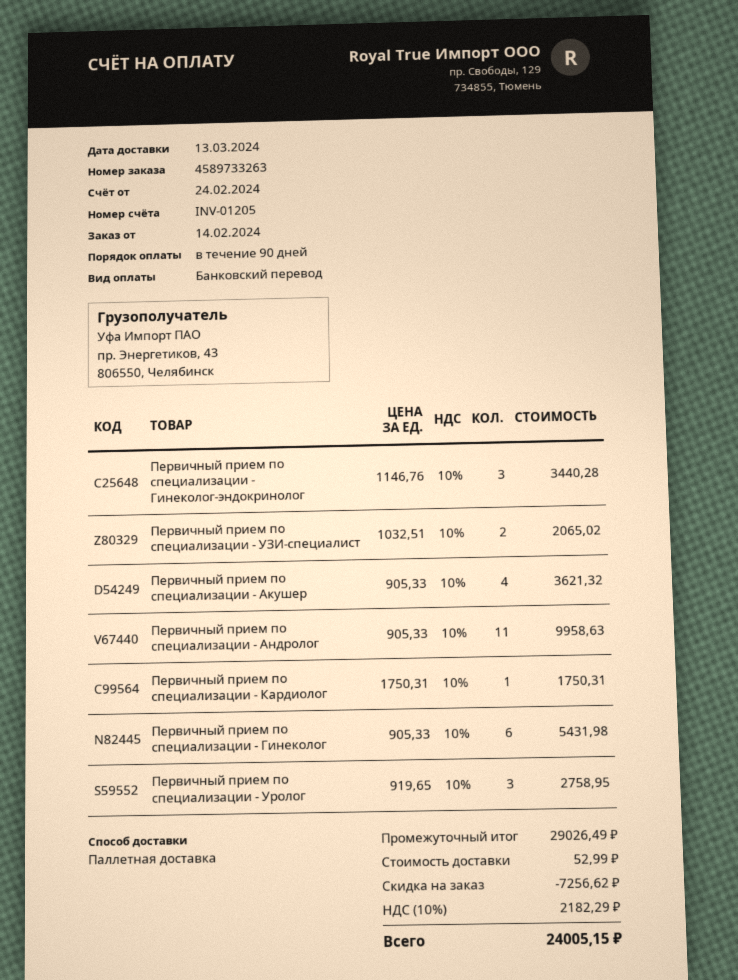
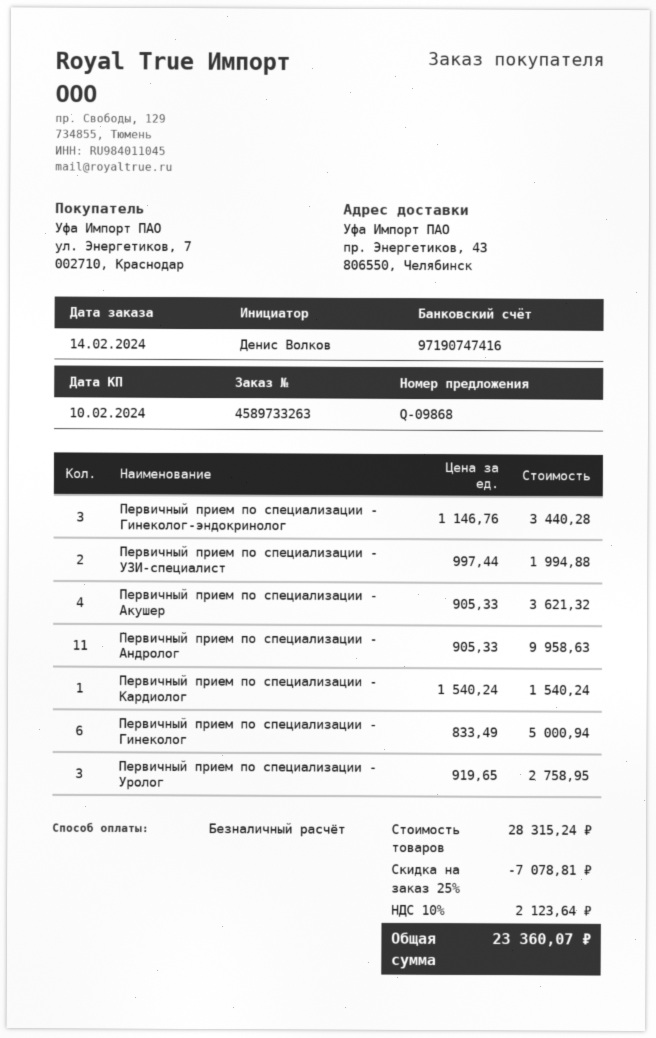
Первичный прием по специализации - УЗИ-специалист: 2 x 1032.51 = 2065.02 -> 2 x 997.44 = 1994.88
Первичный прием по специализации - Кардиолог: 1 x 1750.31 = 1750.31 -> 1 x 1540.24 = 1540.24
Первичный прием по специализации - Гинеколог: 6 x 905.33 = 5431.98 -> 6 x 833.49 = 5000.94
subtotal: 29026.49 -> 28315.24
discount: 7256.62 -> 7078.81
shipping: 52.99 -> none
tax: 10% = 2182.29 -> 10% = 2123.64
total: 24005.15 -> 23360.07

